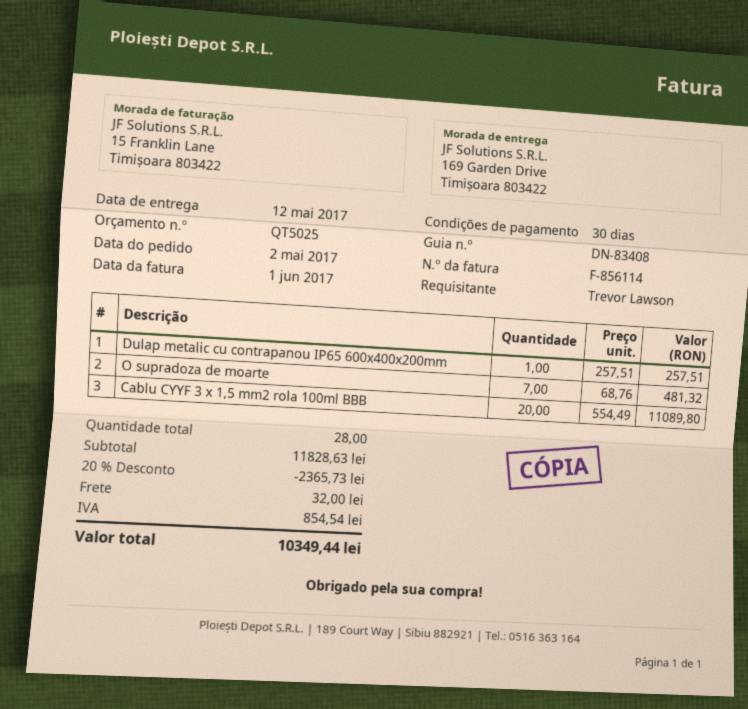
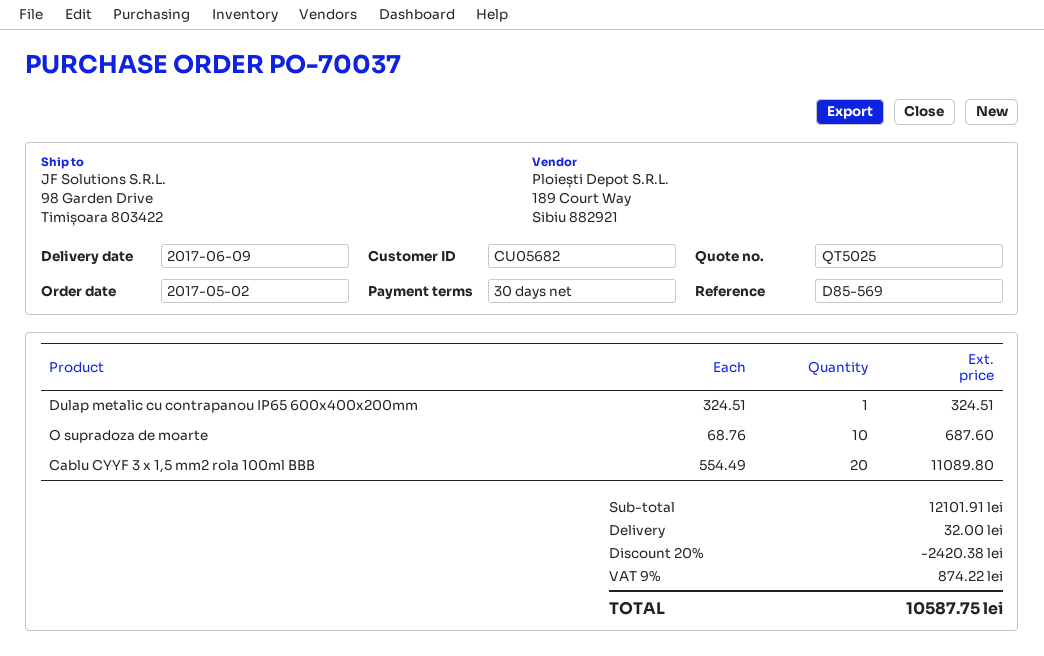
delivery date: 2017-05-12 -> 2017-06-09
ship to: 169 Garden Drive, Timișoara 803422 -> 98 Garden Drive, Timișoara 803422
Dulap metalic cu contrapanou IP65 600x400x200mm: 1 x 257.51 = 257.51 -> 1 x 324.51 = 324.51
O supradoza de moarte: 7 x 68.76 = 481.32 -> 10 x 68.76 = 687.60
subtotal: 11828.63 -> 12101.91
discount: 20% = 2365.73 -> 20% = 2420.38
tax: 854.54 -> 874.22
total: 10349.44 -> 10587.75

